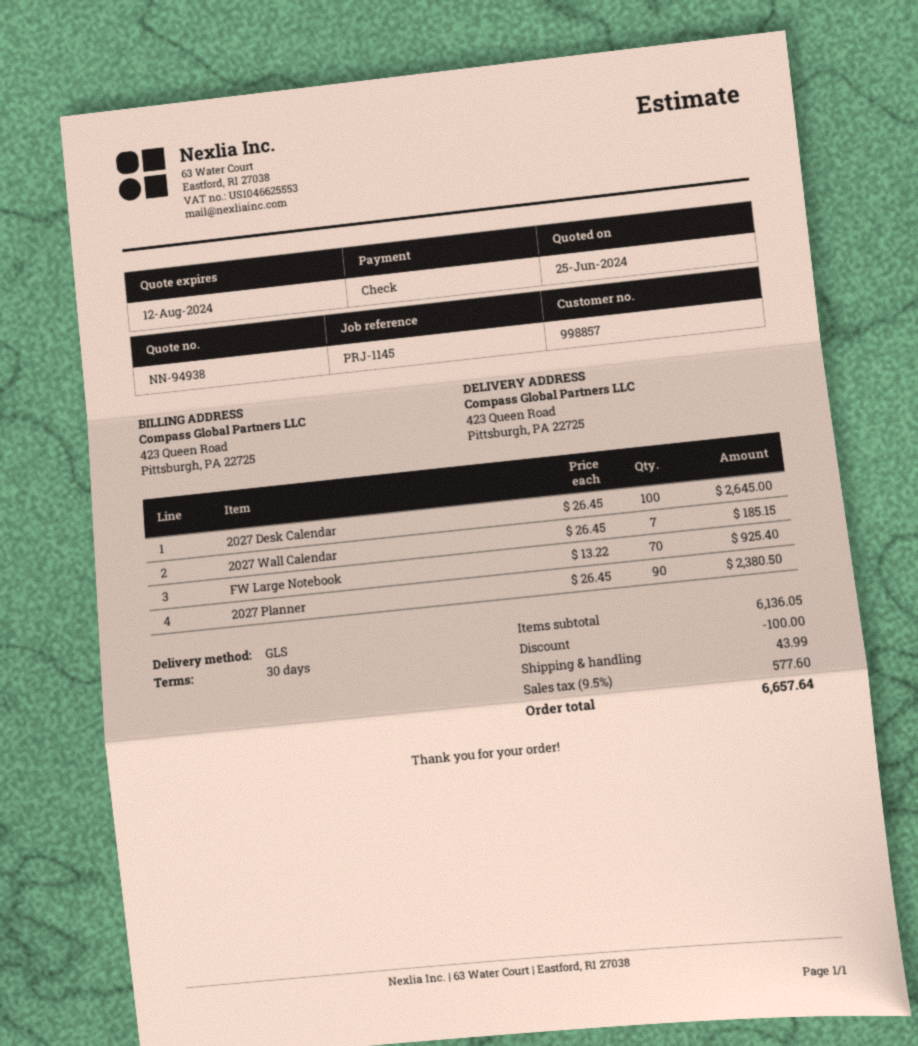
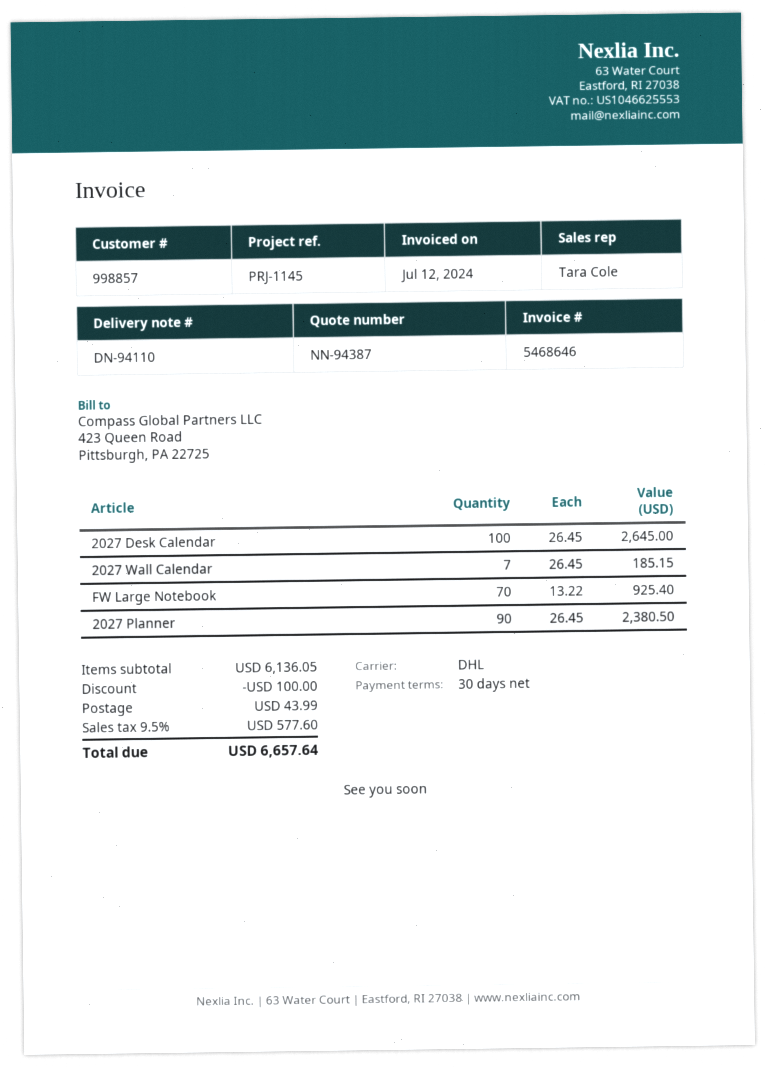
quote number: NN-94938 -> NN-94387
shipping method: GLS -> DHL

